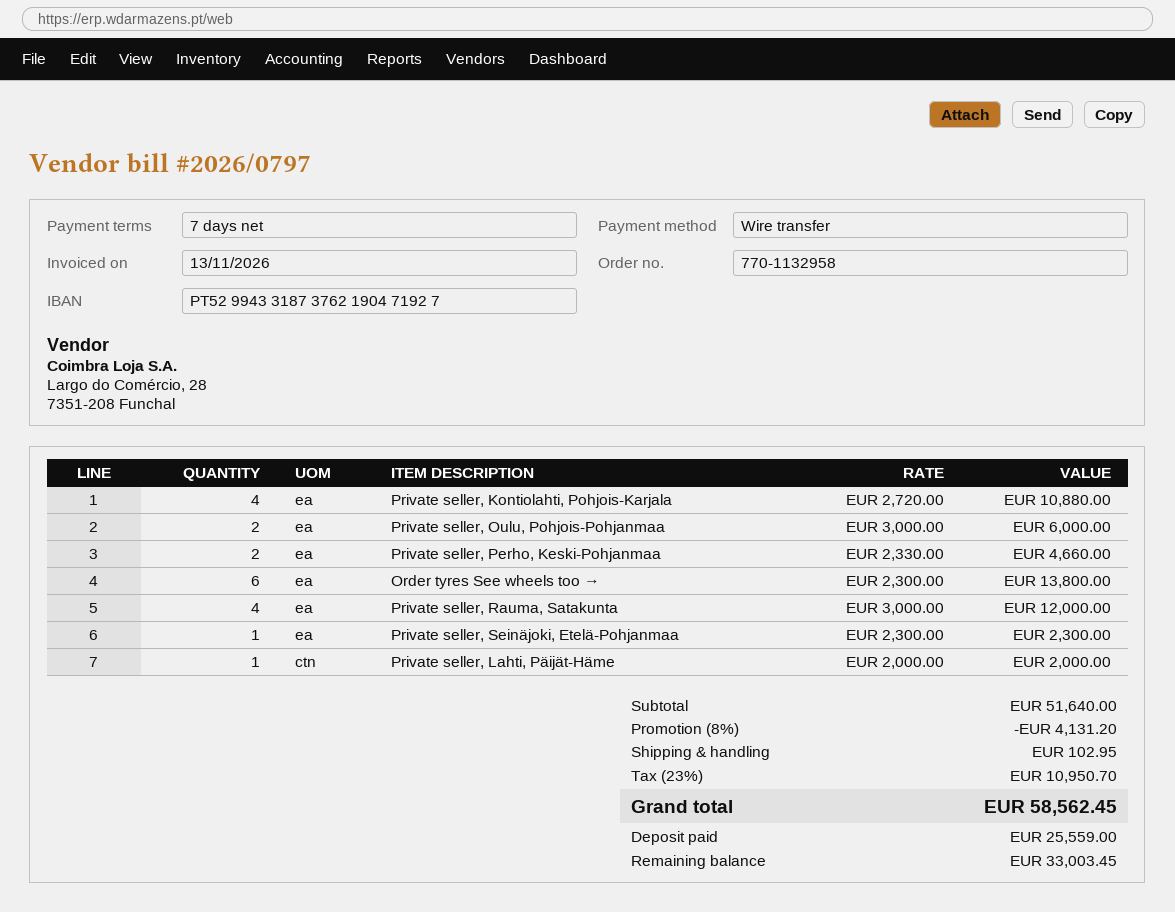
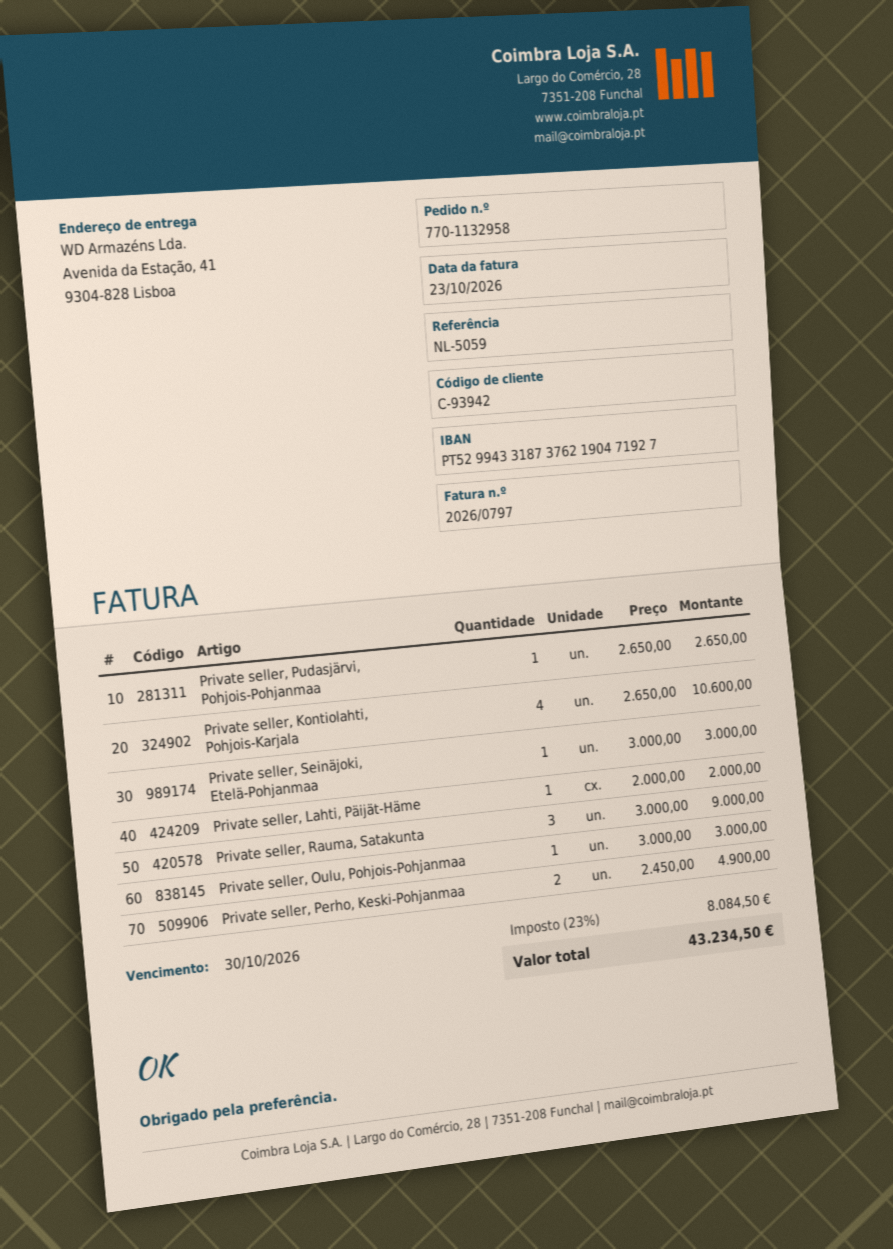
invoice date: 2026-11-13 -> 2026-10-23
Private seller, Kontiolahti, Pohjois-Karjala: 4 x 2720.00 = 10880.00 -> 4 x 2650.00 = 10600.00
Private seller, Oulu, Pohjois-Pohjanmaa: 2 x 3000.00 = 6000.00 -> 1 x 3000.00 = 3000.00
Private seller, Perho, Keski-Pohjanmaa: 2 x 2330.00 = 4660.00 -> 2 x 2450.00 = 4900.00
Order tyres See wheels too →: 6 x 2300.00 = 13800.00 -> none
Private seller, Rauma, Satakunta: 4 x 3000.00 = 12000.00 -> 3 x 3000.00 = 9000.00
Private seller, Seinäjoki, Etelä-Pohjanmaa: 1 x 2300.00 = 2300.00 -> 1 x 3000.00 = 3000.00
Private seller, Pudasjärvi, Pohjois-Pohjanmaa: none -> 1 x 2650.00 = 2650.00
discount: 8% = 4131.20 -> none
shipping: 102.95 -> none
tax: 23% = 10950.70 -> 23% = 8084.50
total: 58562.45 -> 43234.50

